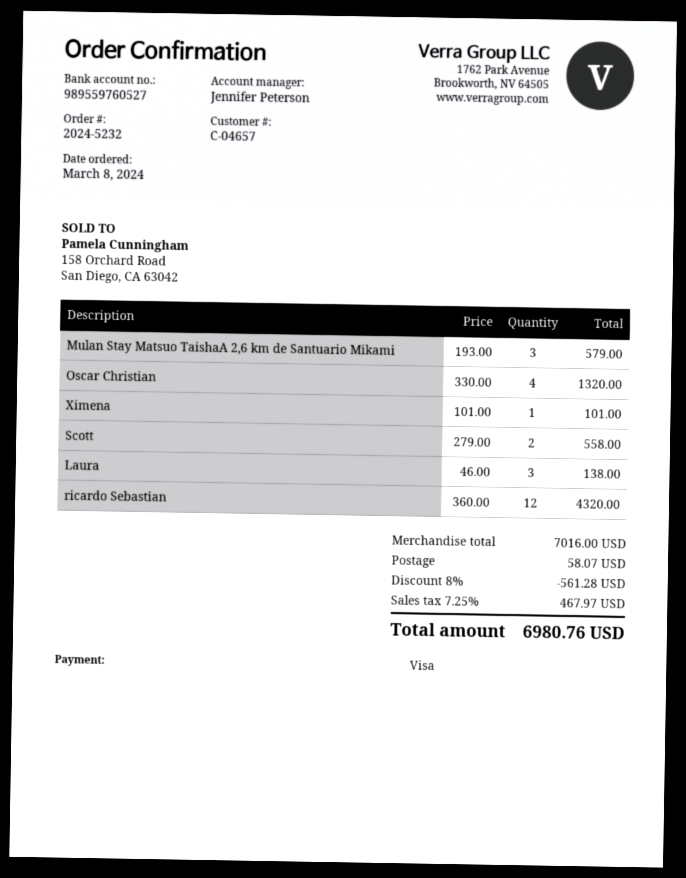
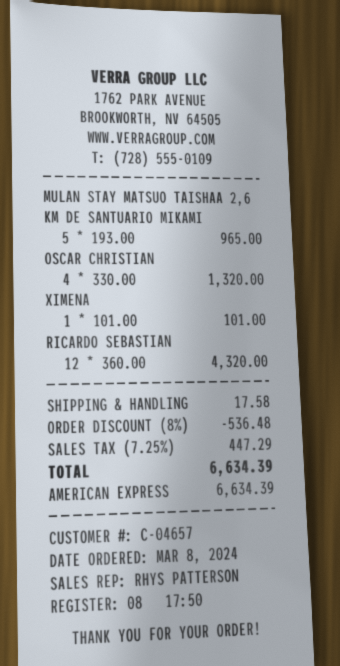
sales rep: Jennifer Peterson -> RHYS PATTERSON
payment method: Visa -> American Express
Mulan Stay Matsuo TaishaA 2,6 km de Santuario Mikami: 3 x 193.00 = 579.00 -> 5 x 193.00 = 965.00
Scott: 2 x 279.00 = 558.00 -> none
Laura: 3 x 46.00 = 138.00 -> none
discount: 8% = 561.28 -> 8% = 536.48
shipping: 58.07 -> 17.58
tax: 7.25% = 467.97 -> 7.25% = 447.29
total: 6980.76 -> 6634.39

